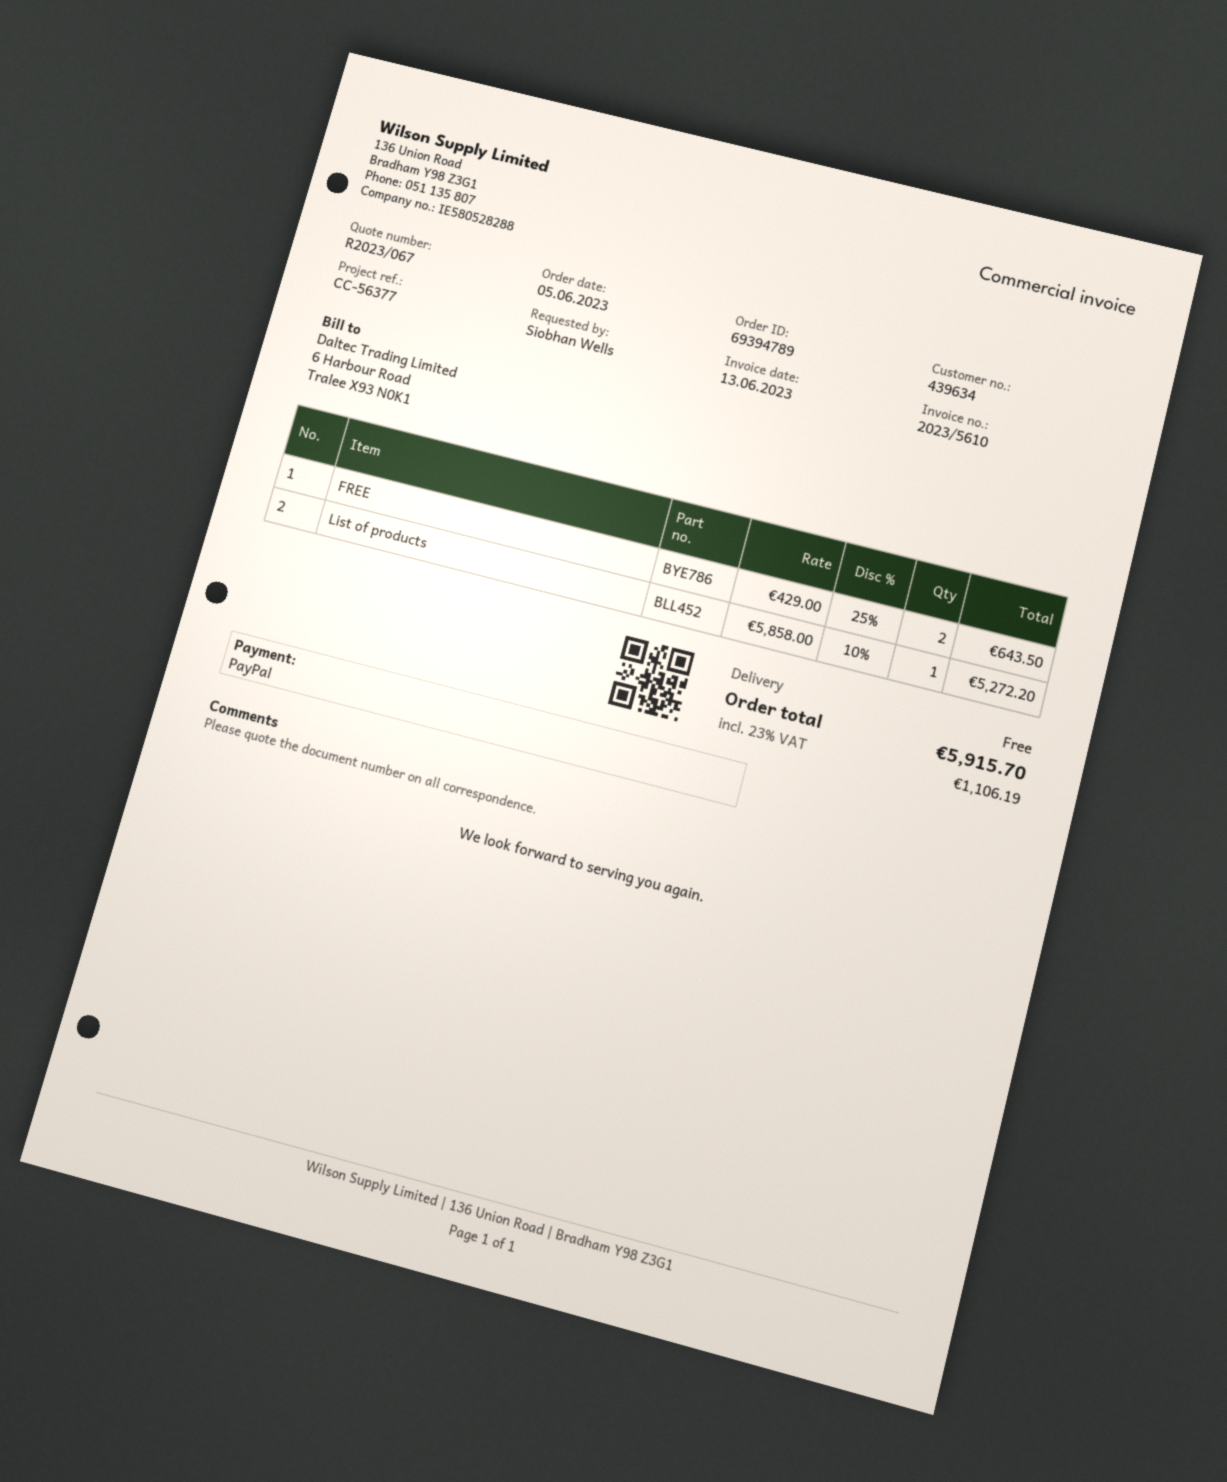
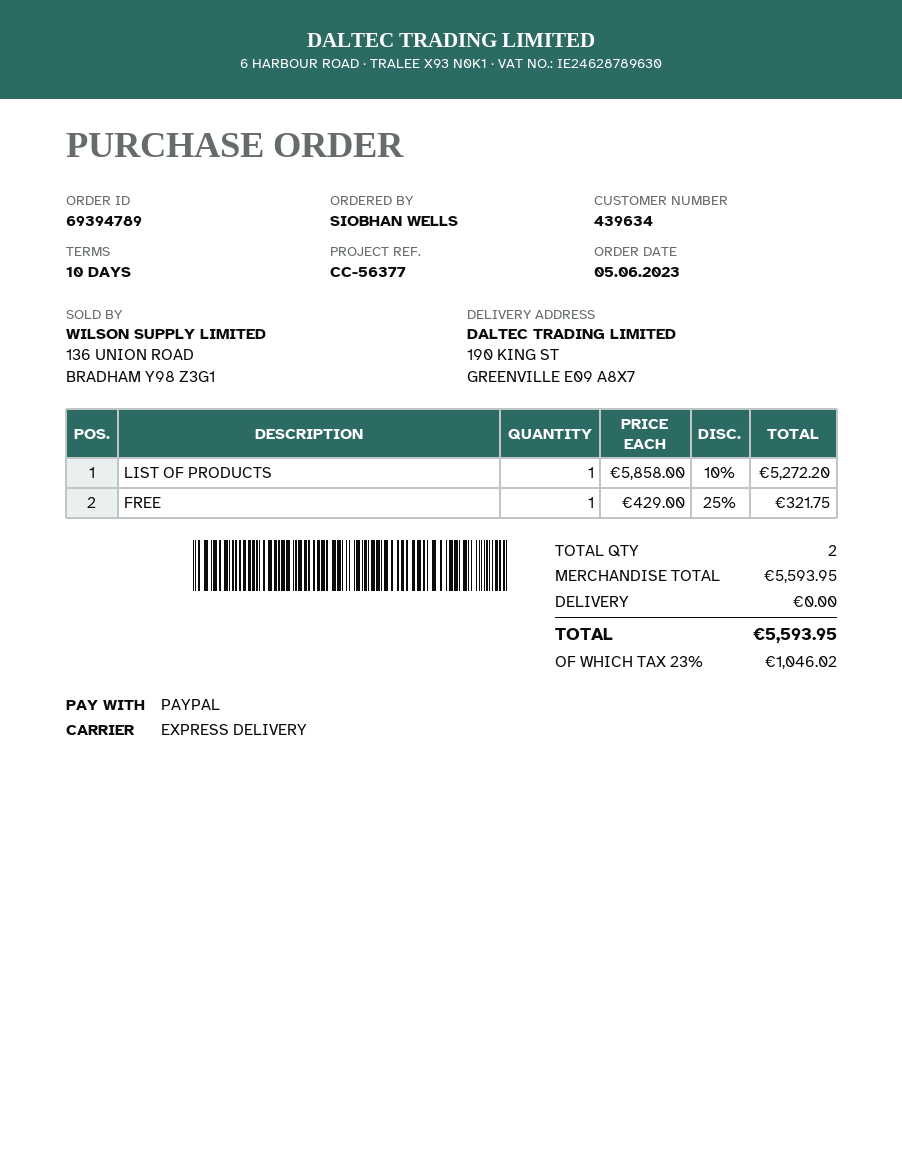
FREE: 2 x 429.00 - 25% = 643.50 -> 1 x 429.00 - 25% = 321.75
tax: 23% = 1106.19 -> 23% = 1046.02
total: 5915.70 -> 5593.95

